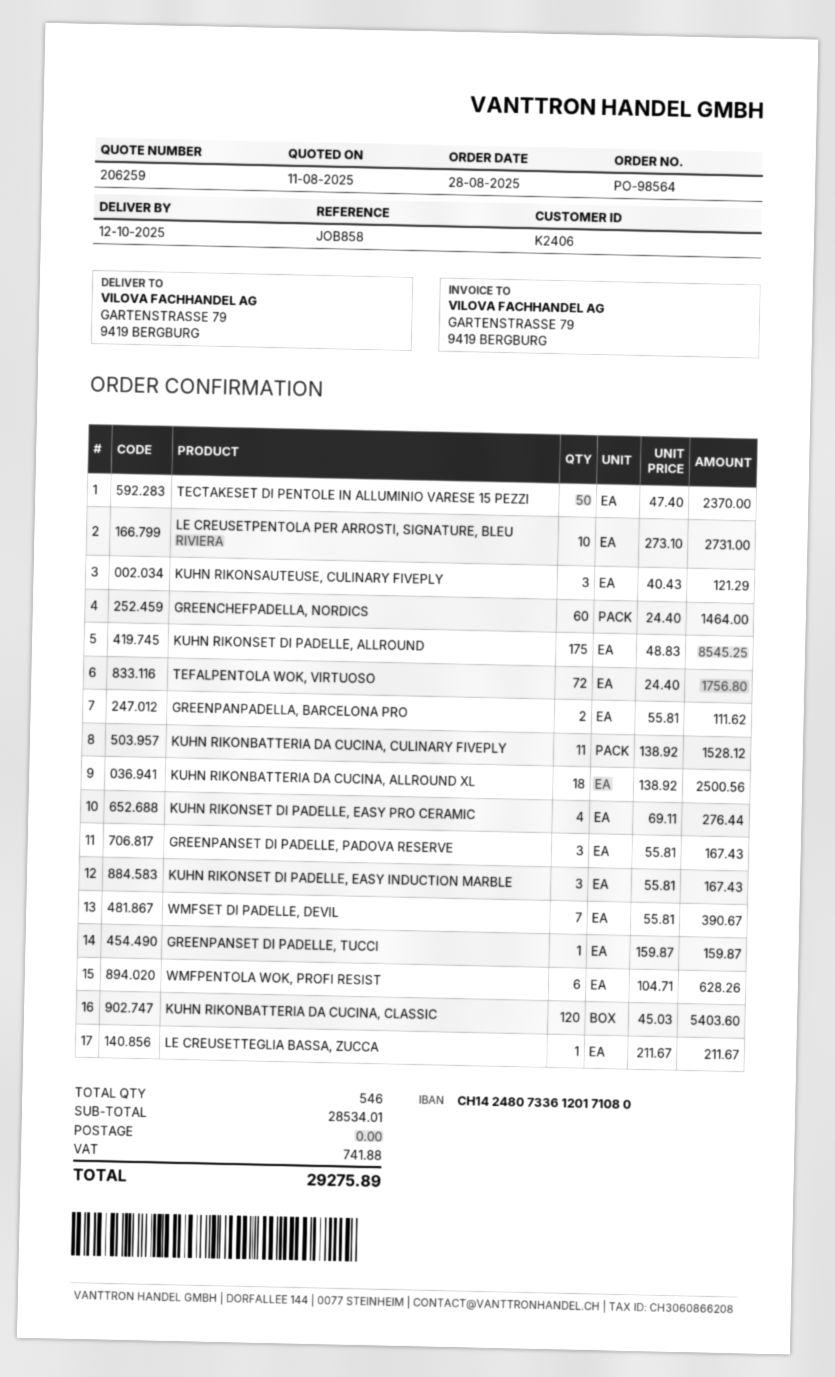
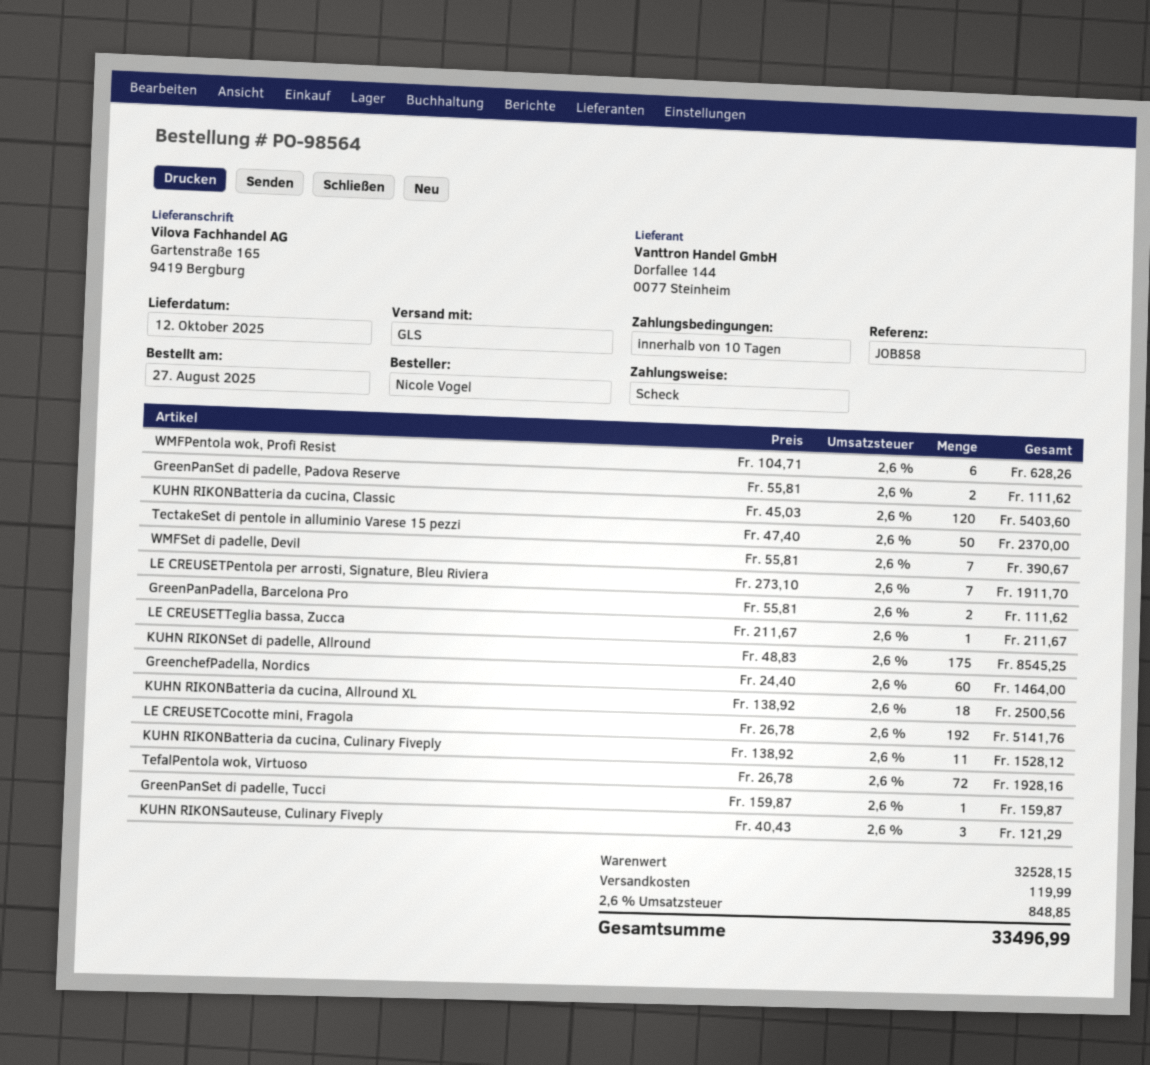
order date: 2025-08-28 -> 2025-08-27
ship to: GARTENSTRASSE 79, 9419 BERGBURG -> Gartenstraße 165, 9419 Bergburg
LE CREUSETPENTOLA PER ARROSTI, SIGNATURE, BLEU RIVIERA: 10 x 273.10 = 2731.00 -> 7 x 273.10 = 1911.70
TEFALPENTOLA WOK, VIRTUOSO: 72 x 24.40 = 1756.80 -> 72 x 26.78 = 1928.16
KUHN RIKONSET DI PADELLE, EASY PRO CERAMIC: 4 x 69.11 = 276.44 -> none
GREENPANSET DI PADELLE, PADOVA RESERVE: 3 x 55.81 = 167.43 -> 2 x 55.81 = 111.62
KUHN RIKONSET DI PADELLE, EASY INDUCTION MARBLE: 3 x 55.81 = 167.43 -> none
LE CREUSETCocotte mini, Fragola: none -> 192 x 26.78 = 5141.76
subtotal: 28534.01 -> 32528.15
shipping: 0.00 -> 119.99
tax: 741.88 -> 848.85
total: 29275.89 -> 33496.99

